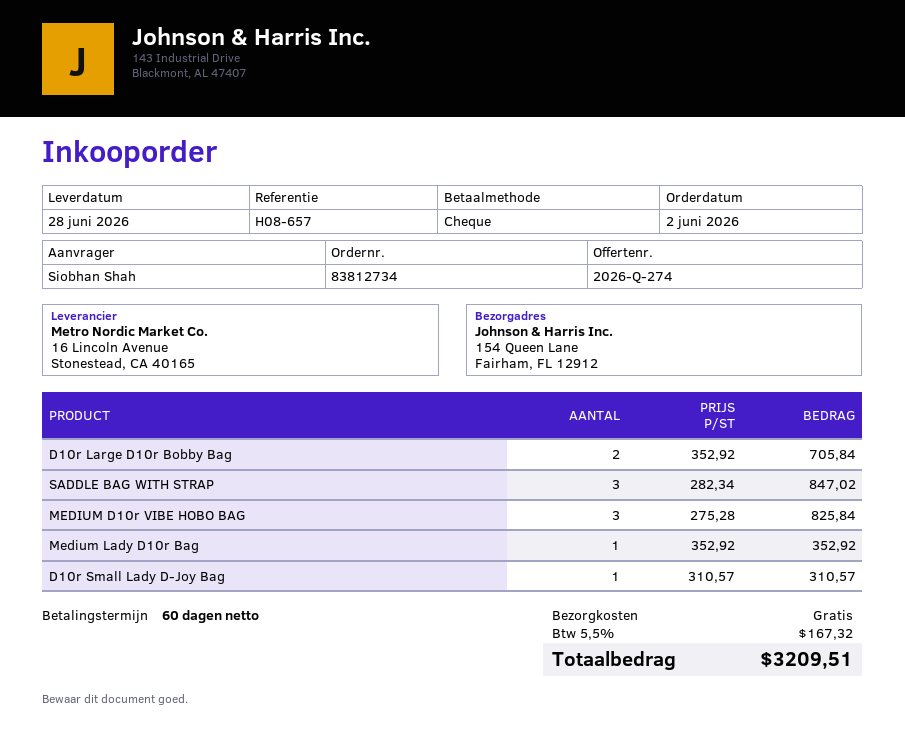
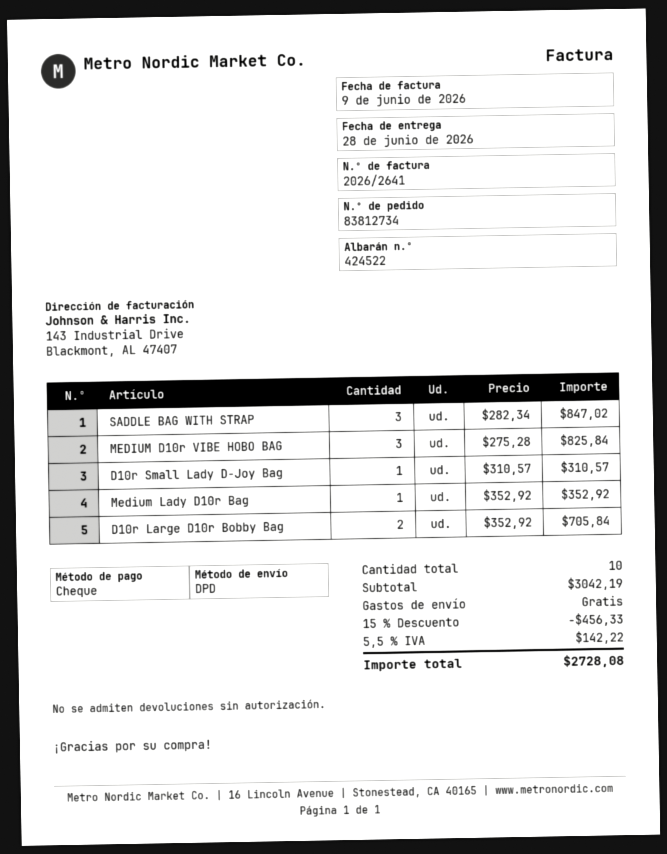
discount: none -> 15% = 456.33
tax: 5.5% = 167.32 -> 5.5% = 142.22
total: 3209.51 -> 2728.08

